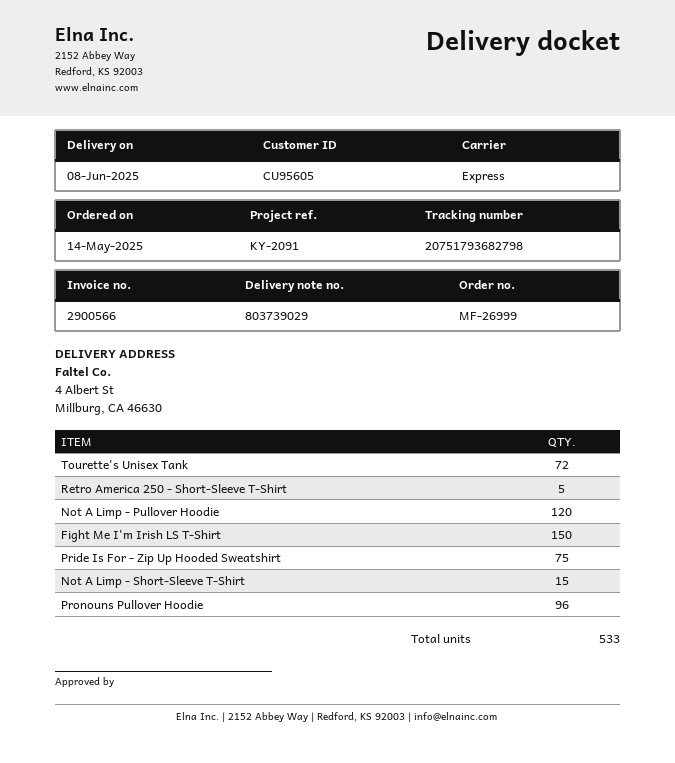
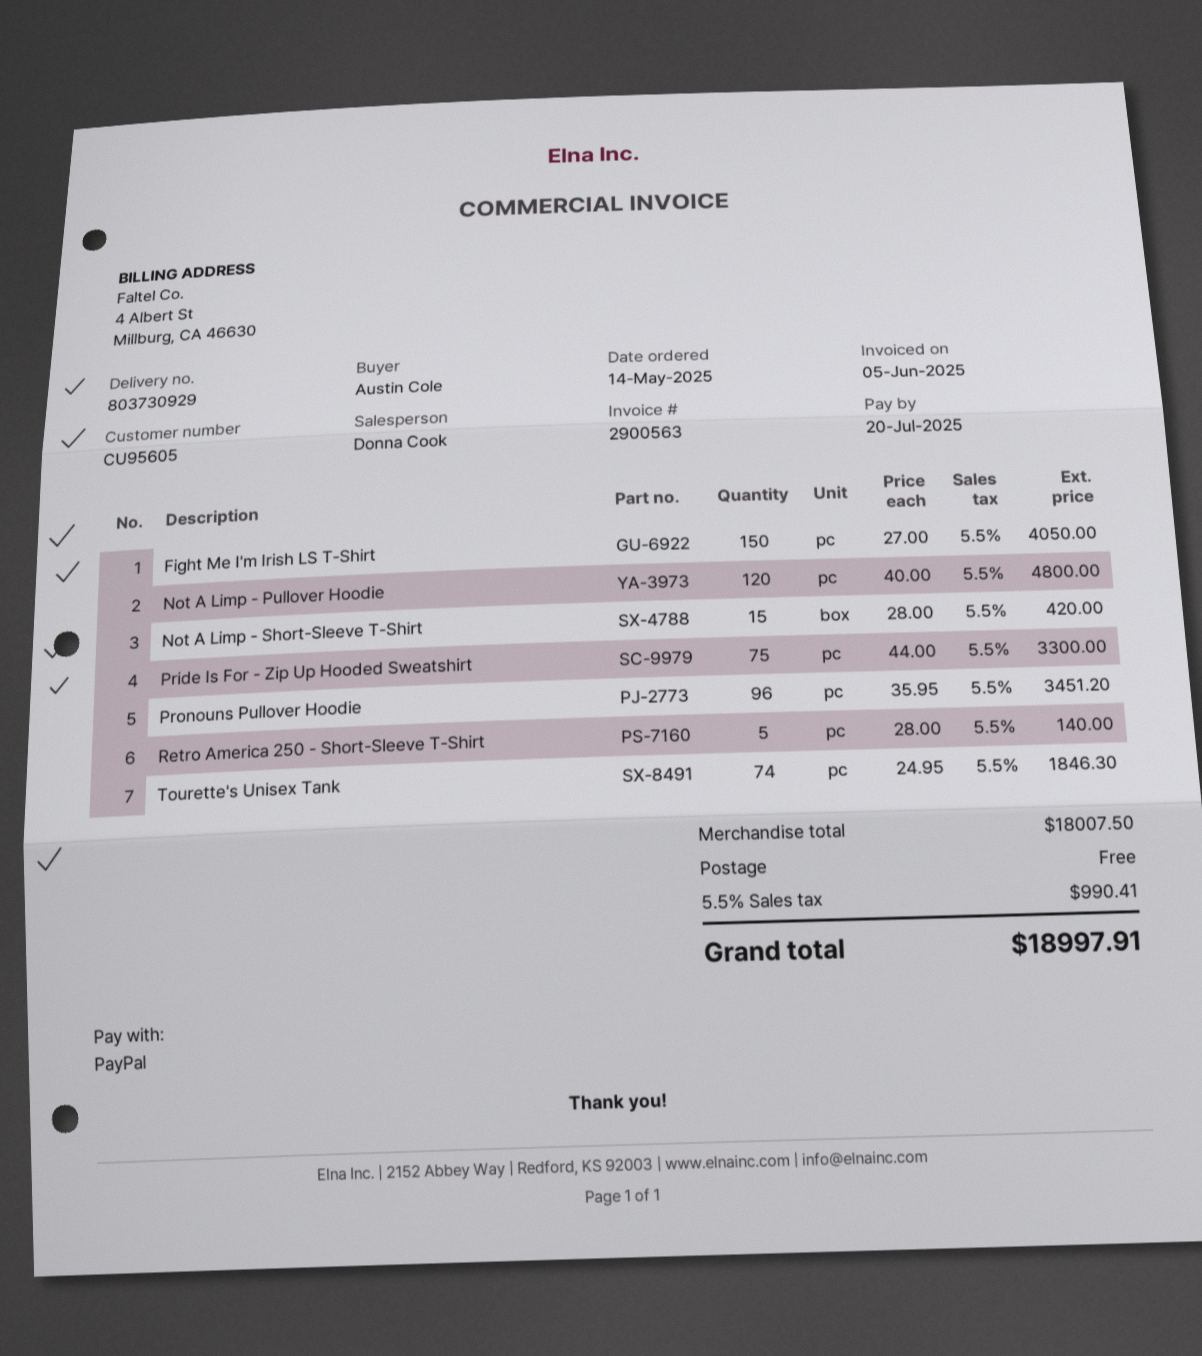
delivery note number: 803739029 -> 803730929
invoice number: 2900566 -> 2900563
Tourette's Unisex Tank: 72 -> 74

